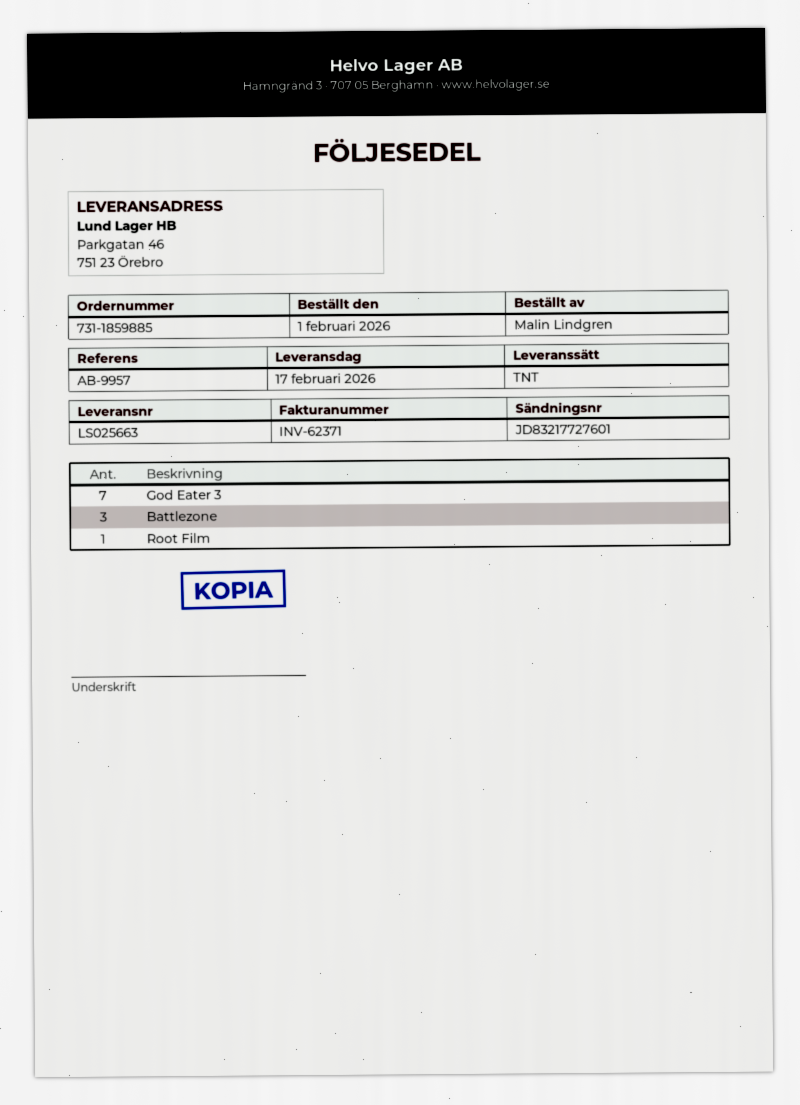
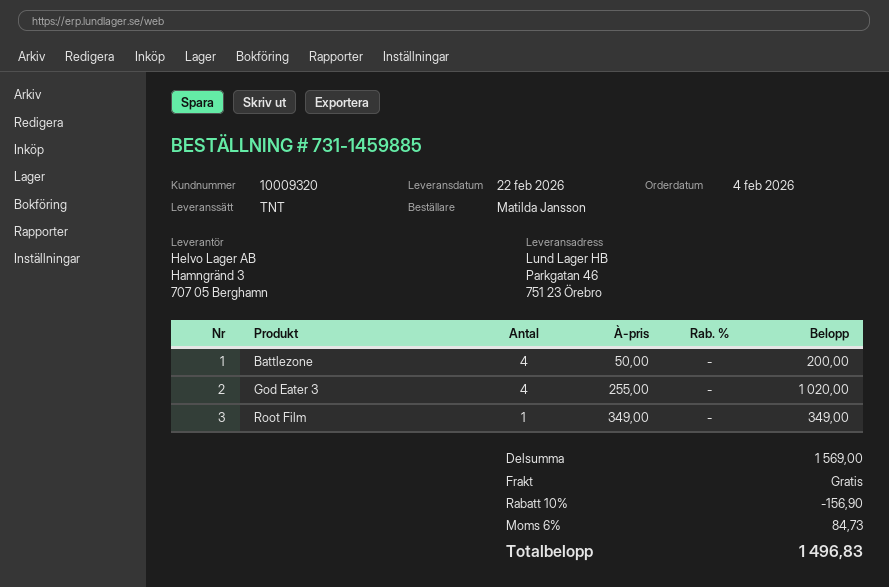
order number: 731-1859885 -> 731-1459885
order date: 2026-02-01 -> 2026-02-04
delivery date: 2026-02-17 -> 2026-02-22
ordered by: Malin Lindgren -> Matilda Jansson
God Eater 3: 7 -> 4
Battlezone: 3 -> 4

